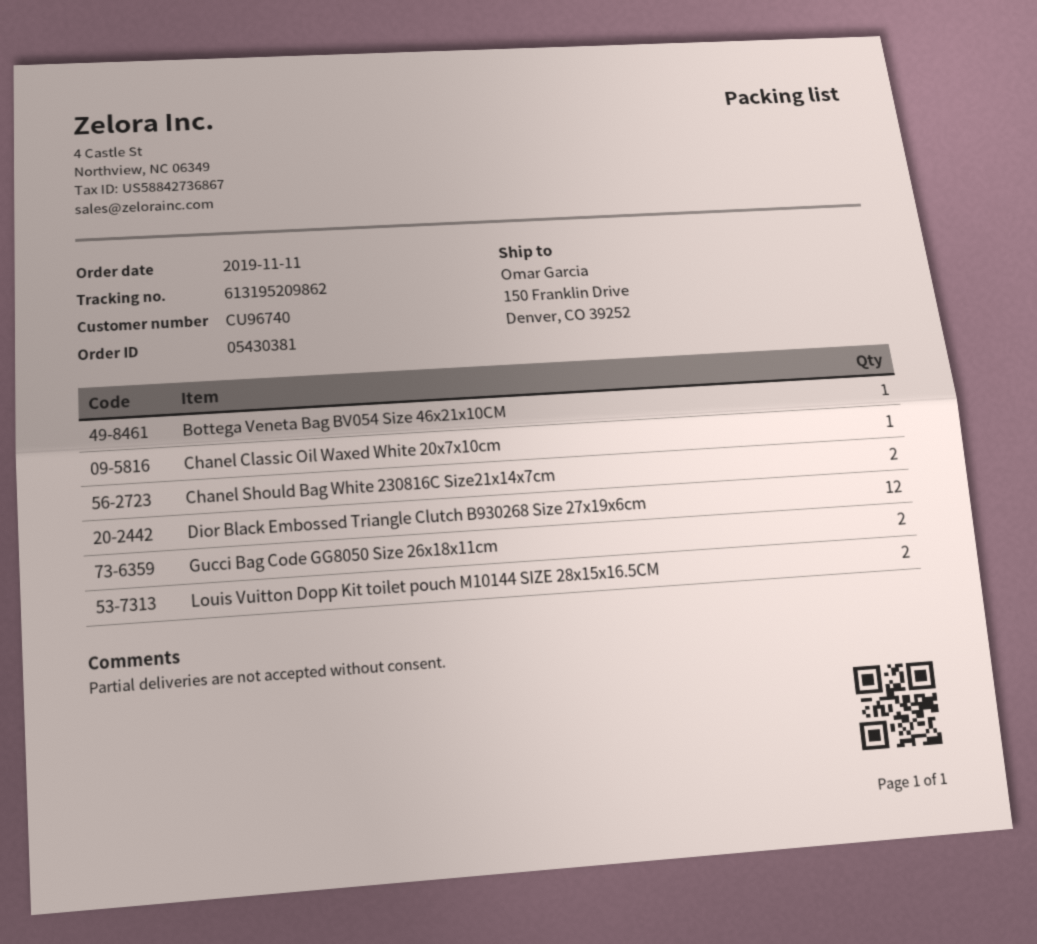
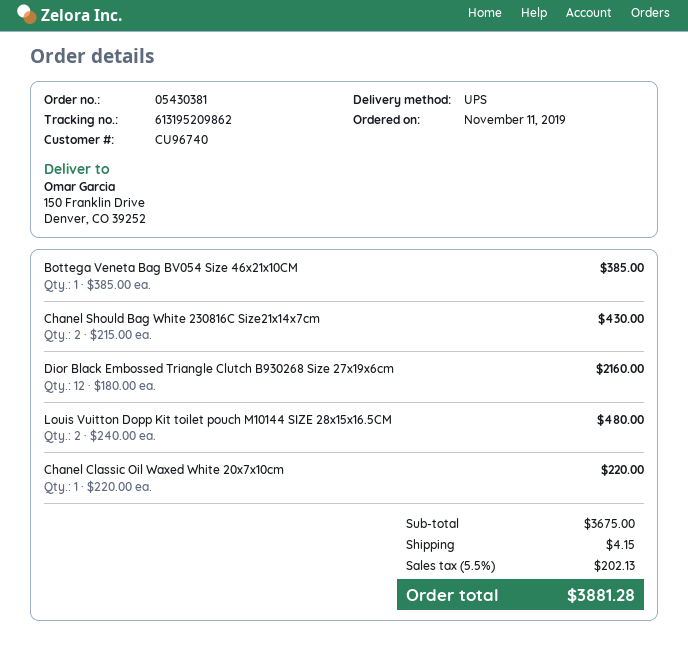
Gucci Bag Code GG8050 Size 26x18x11cm: 2 -> none

